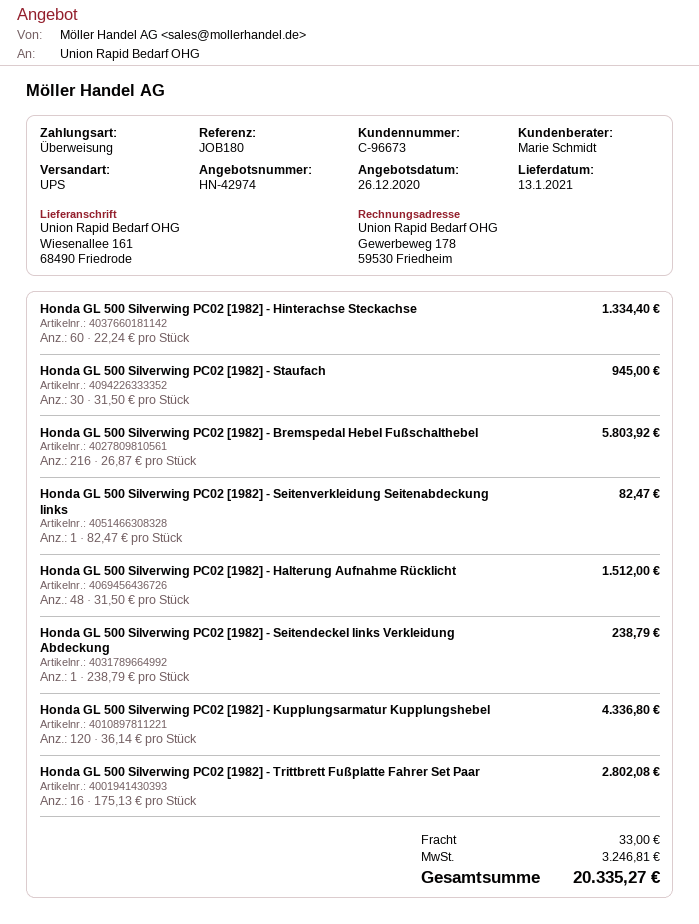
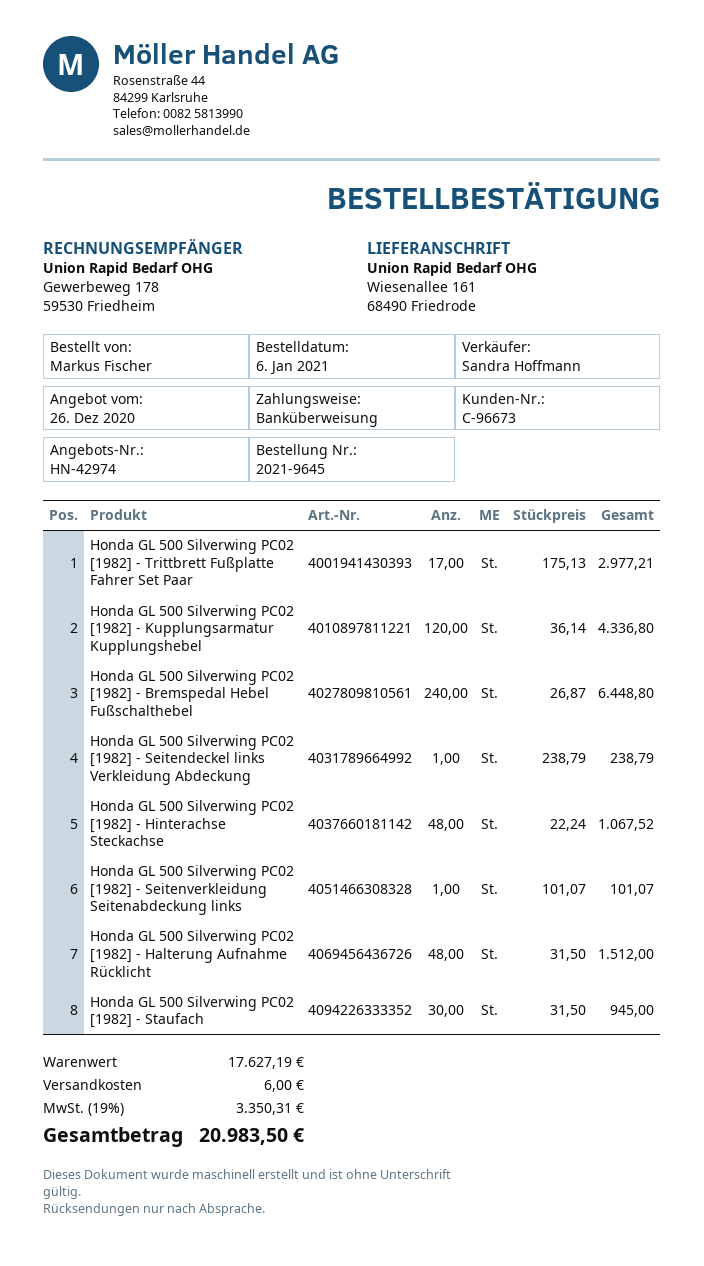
sales rep: Marie Schmidt -> Sandra Hoffmann
Honda GL 500 Silverwing PC02 [1982] - Hinterachse Steckachse: 60 x 22.24 = 1334.40 -> 48 x 22.24 = 1067.52
Honda GL 500 Silverwing PC02 [1982] - Bremspedal Hebel Fußschalthebel: 216 x 26.87 = 5803.92 -> 240 x 26.87 = 6448.80
Honda GL 500 Silverwing PC02 [1982] - Seitenverkleidung Seitenabdeckung links: 1 x 82.47 = 82.47 -> 1 x 101.07 = 101.07
Honda GL 500 Silverwing PC02 [1982] - Trittbrett Fußplatte Fahrer Set Paar: 16 x 175.13 = 2802.08 -> 17 x 175.13 = 2977.21
shipping: 33.00 -> 6.00
tax: 3246.81 -> 3350.31
total: 20335.27 -> 20983.50

